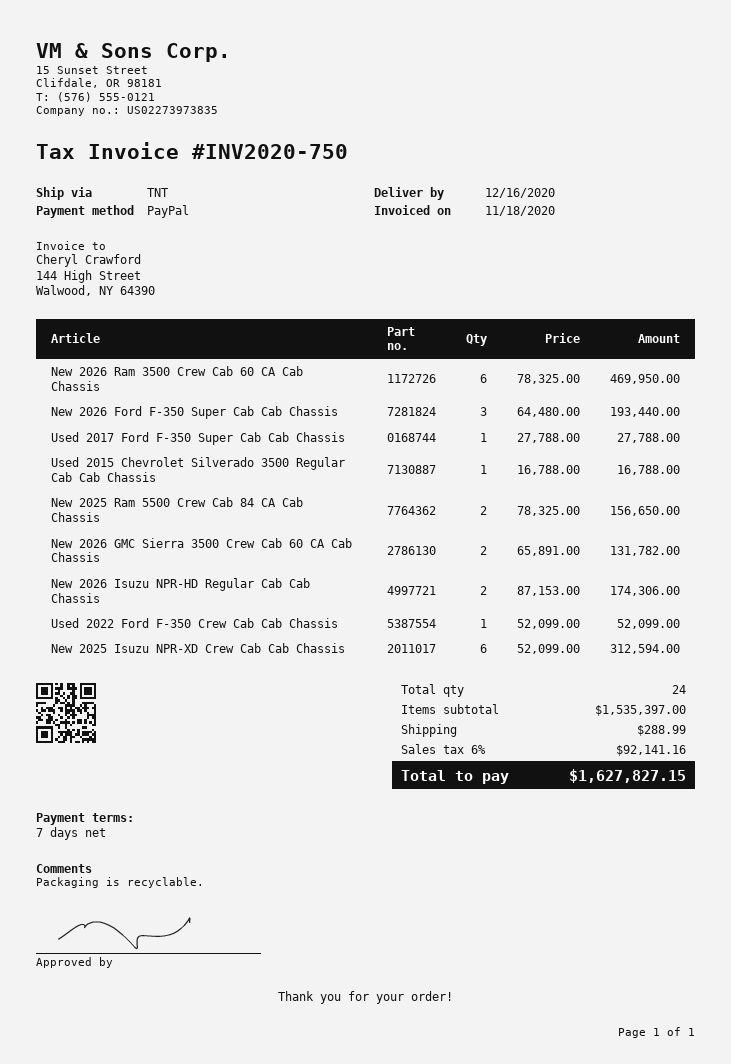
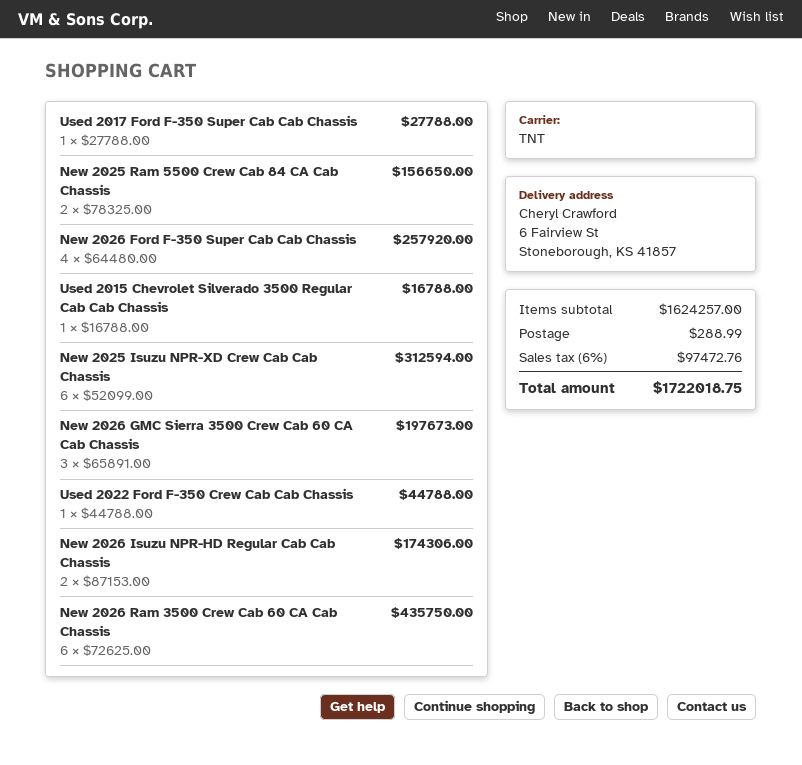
New 2026 Ram 3500 Crew Cab 60 CA Cab Chassis: 6 x 78325.00 = 469950.00 -> 6 x 72625.00 = 435750.00
New 2026 Ford F-350 Super Cab Cab Chassis: 3 x 64480.00 = 193440.00 -> 4 x 64480.00 = 257920.00
New 2026 GMC Sierra 3500 Crew Cab 60 CA Cab Chassis: 2 x 65891.00 = 131782.00 -> 3 x 65891.00 = 197673.00
Used 2022 Ford F-350 Crew Cab Cab Chassis: 1 x 52099.00 = 52099.00 -> 1 x 44788.00 = 44788.00
subtotal: 1535397.00 -> 1624257.00
tax: 6% = 92141.16 -> 6% = 97472.76
total: 1627827.15 -> 1722018.75

